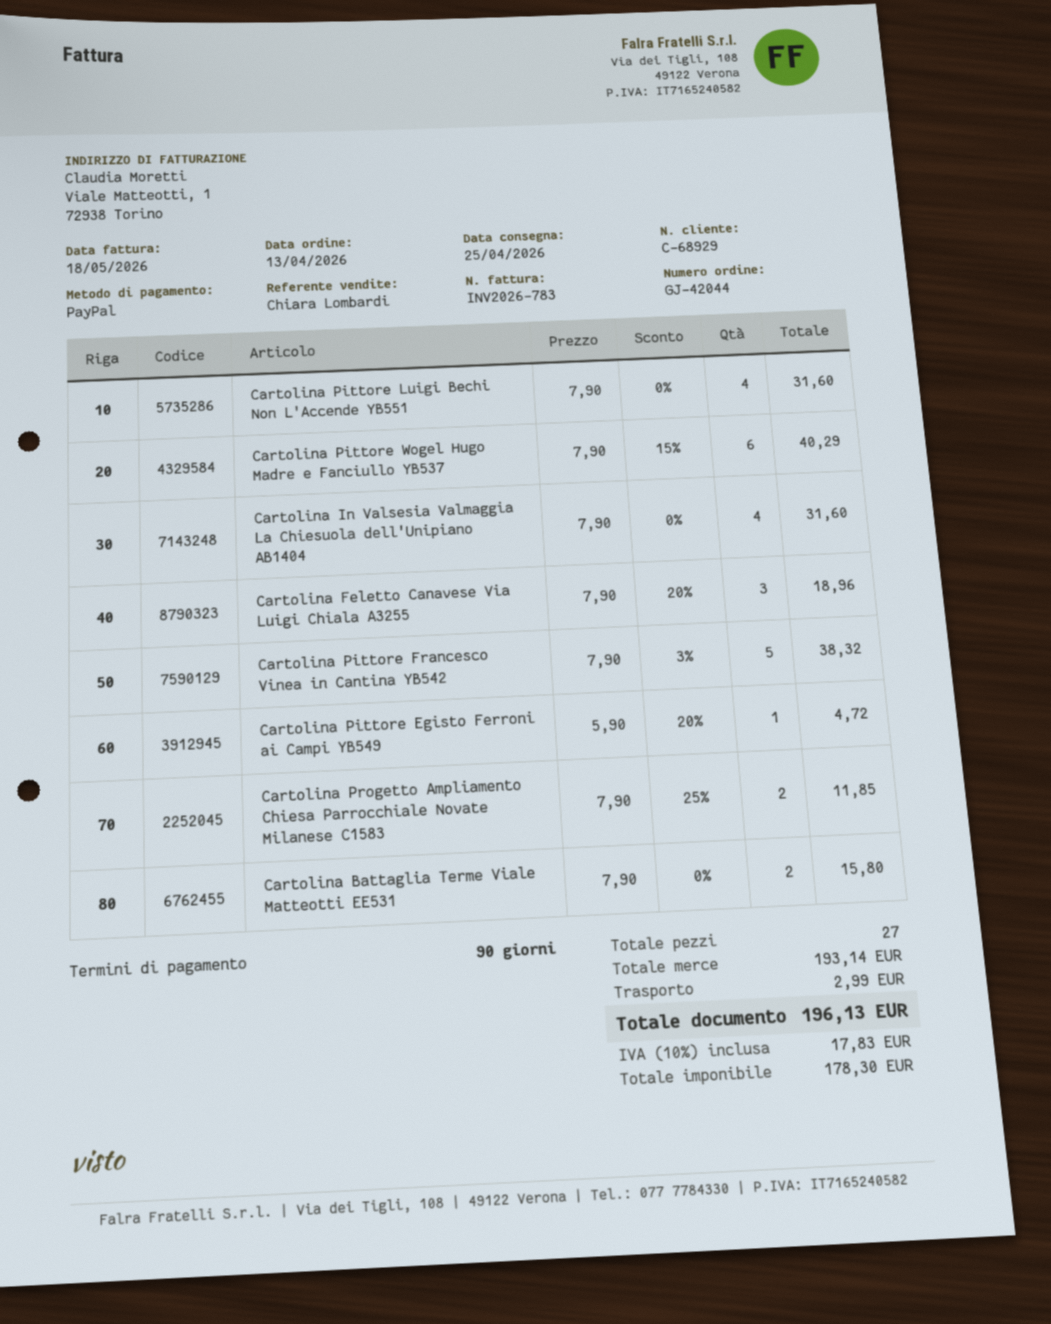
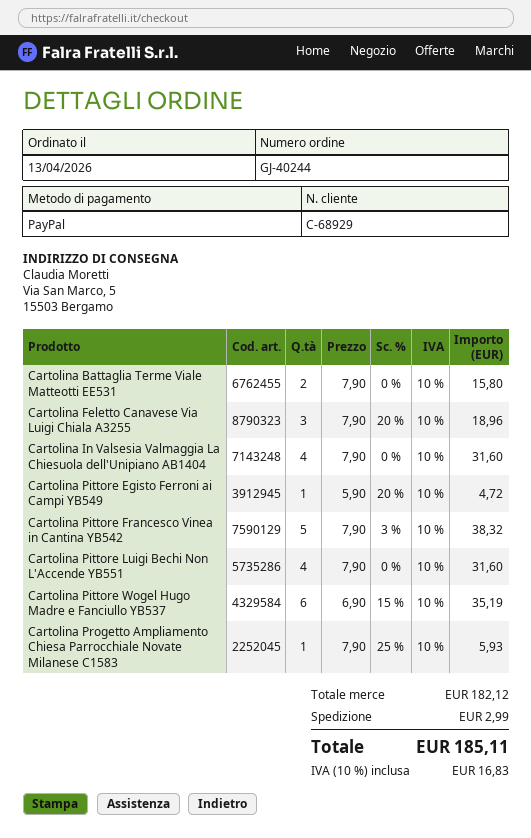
order number: GJ-42044 -> GJ-40244
Cartolina Pittore Wogel Hugo Madre e Fanciullo YB537: 6 x 7.90 - 15% = 40.29 -> 6 x 6.90 - 15% = 35.19
Cartolina Progetto Ampliamento Chiesa Parrocchiale Novate Milanese C1583: 2 x 7.90 - 25% = 11.85 -> 1 x 7.90 - 25% = 5.93
subtotal: 193.14 -> 182.12
tax: 10% = 17.83 -> 10% = 16.83
total: 196.13 -> 185.11

